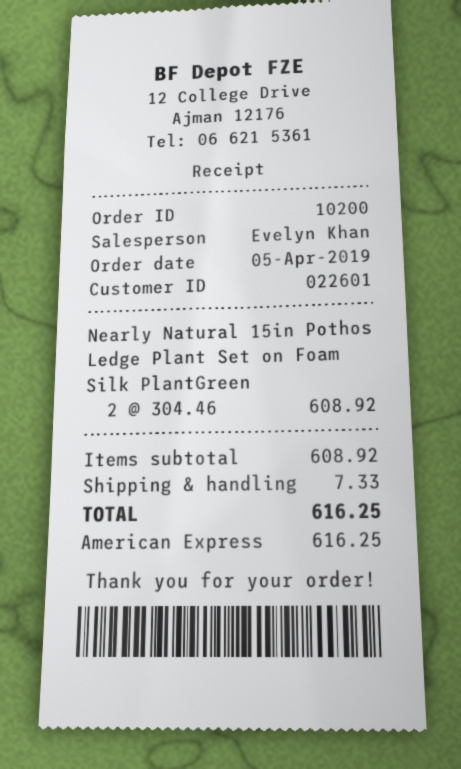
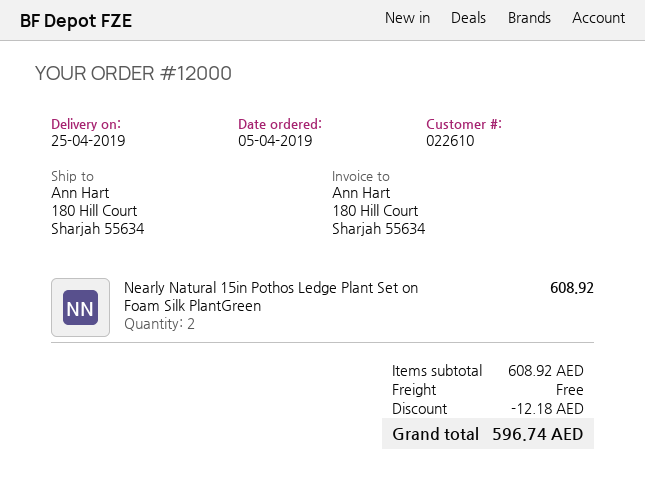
order number: 10200 -> 12000
customer number: 022601 -> 022610
discount: none -> 12.18
shipping: 7.33 -> 0.00
total: 616.25 -> 596.74

